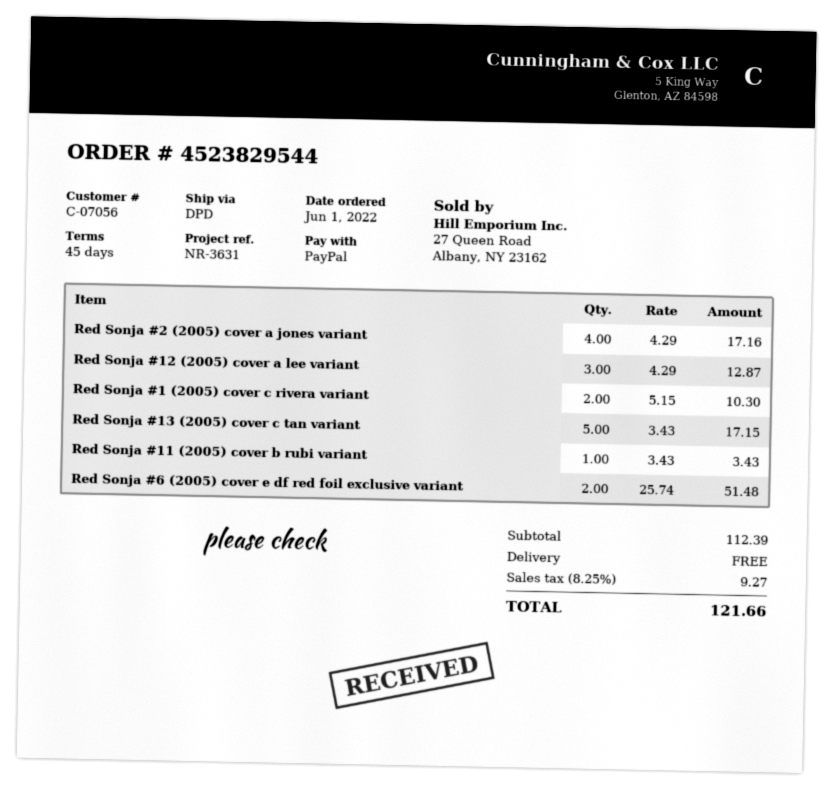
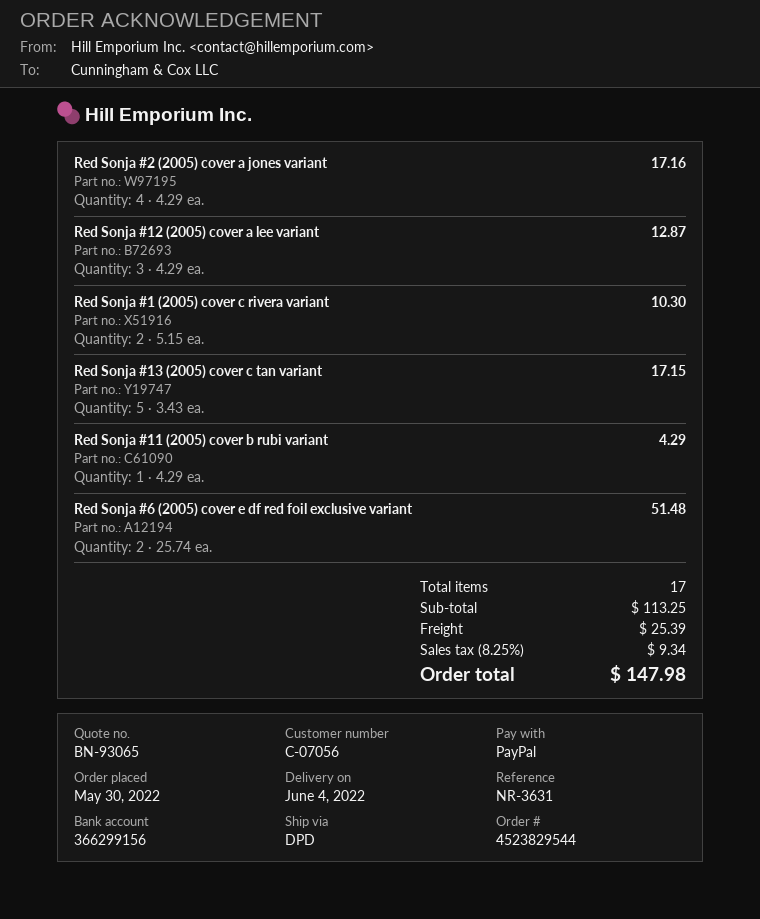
order date: 2022-06-01 -> 2022-05-30
Red Sonja #11 (2005) cover b rubi variant: 1 x 3.43 = 3.43 -> 1 x 4.29 = 4.29
subtotal: 112.39 -> 113.25
shipping: 0.00 -> 25.39
tax: 8.25% = 9.27 -> 8.25% = 9.34
total: 121.66 -> 147.98

